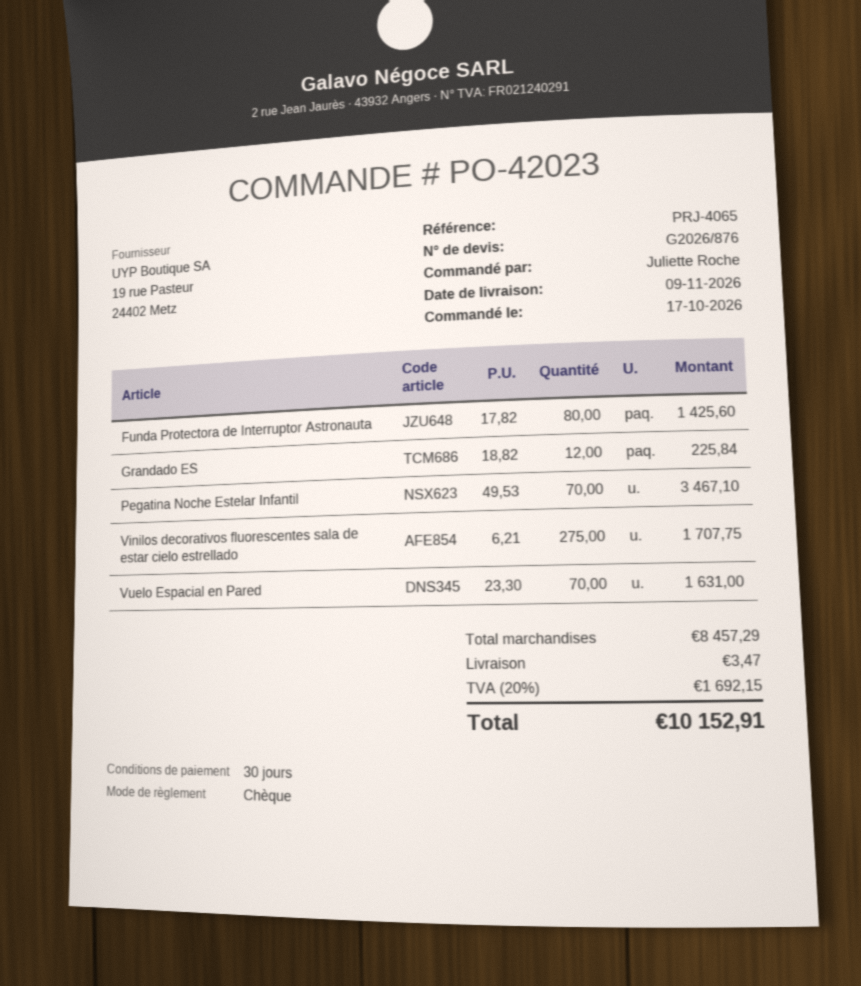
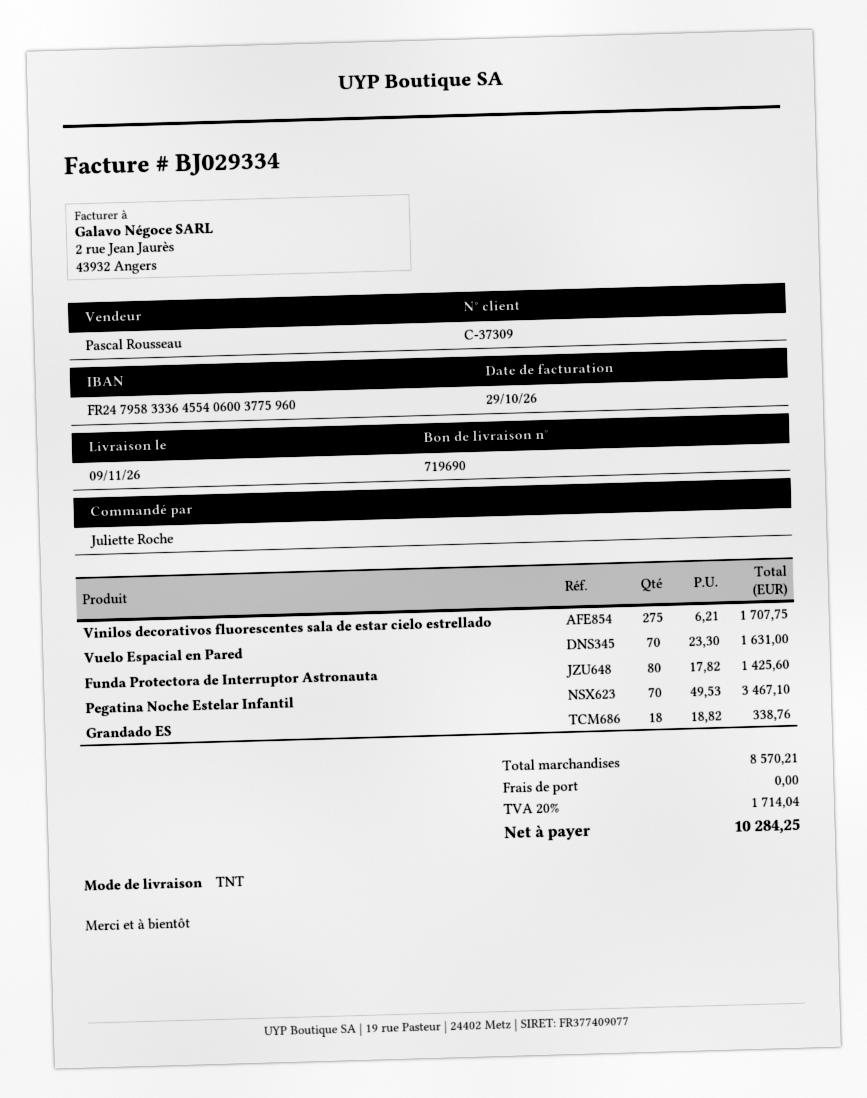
Grandado ES: 12 x 18.82 = 225.84 -> 18 x 18.82 = 338.76
subtotal: 8457.29 -> 8570.21
shipping: 3.47 -> 0.00
tax: 20% = 1692.15 -> 20% = 1714.04
total: 10152.91 -> 10284.25

